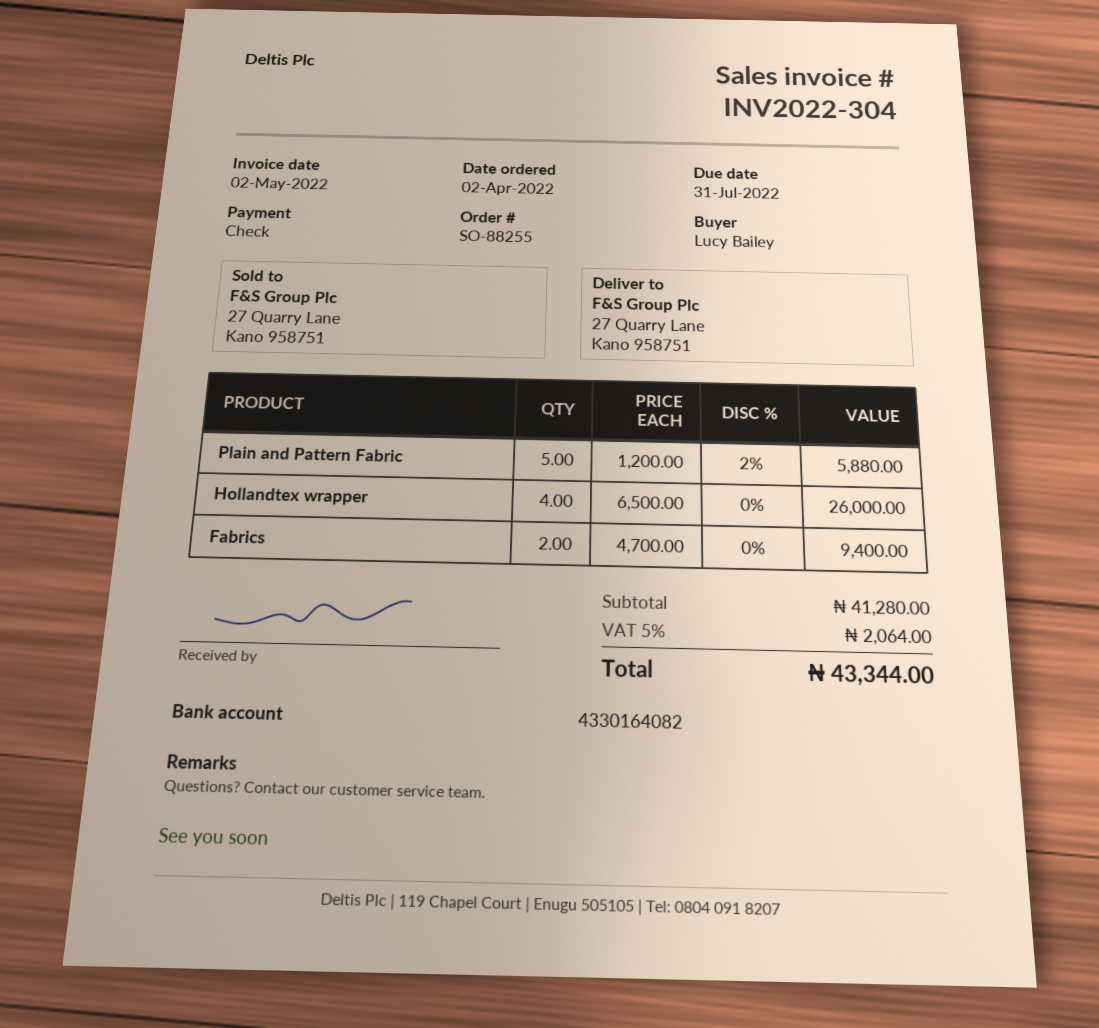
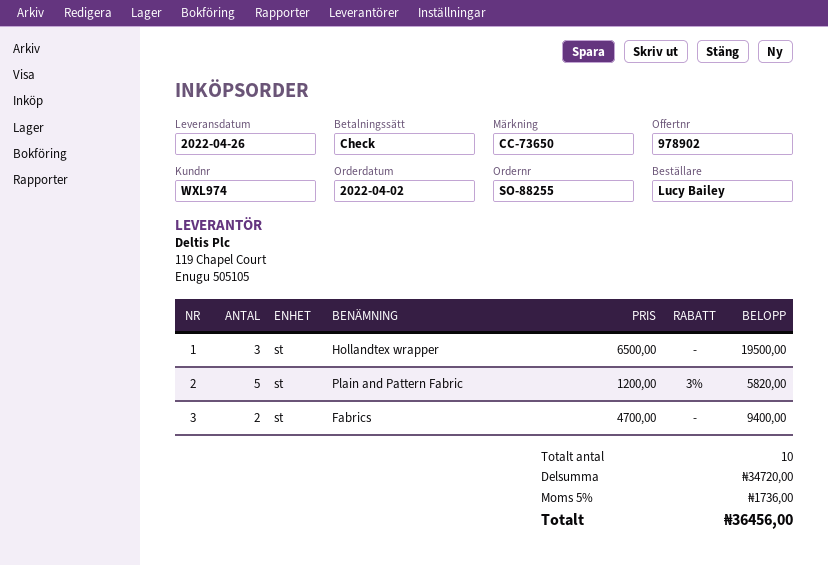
Plain and Pattern Fabric: 5 x 1200.00 - 2% = 5880.00 -> 5 x 1200.00 - 3% = 5820.00
Hollandtex wrapper: 4 x 6500.00 = 26000.00 -> 3 x 6500.00 = 19500.00
subtotal: 41280.00 -> 34720.00
tax: 5% = 2064.00 -> 5% = 1736.00
total: 43344.00 -> 36456.00

